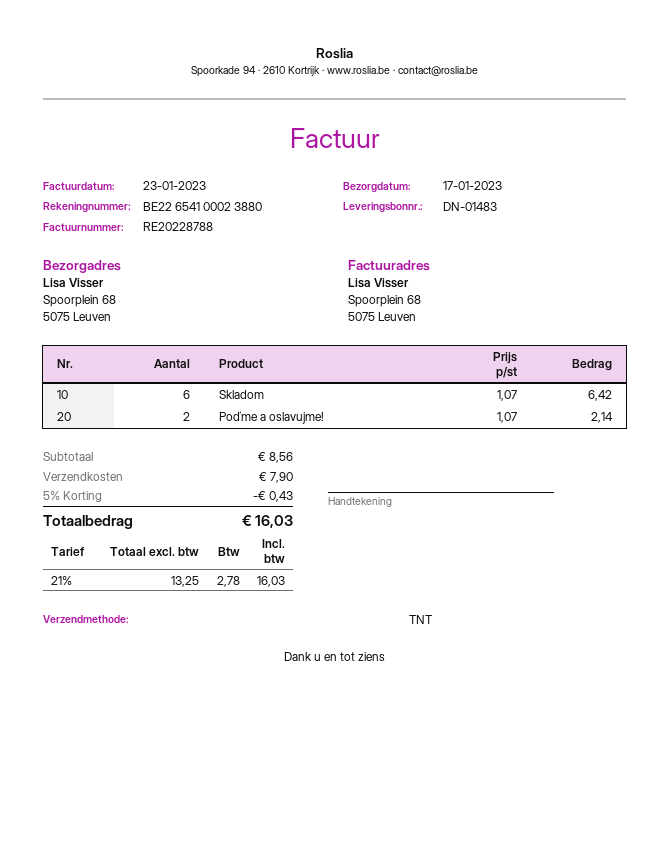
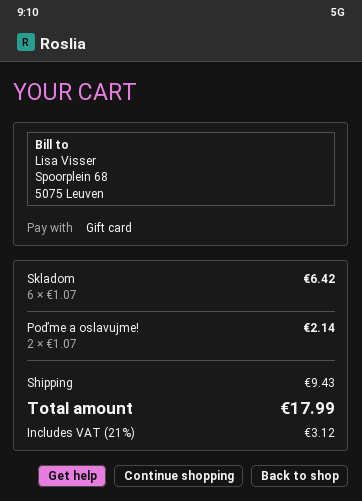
discount: 5% = 0.43 -> none
shipping: 7.90 -> 9.43
tax: 21% = 2.78 -> 21% = 3.12
total: 16.03 -> 17.99

